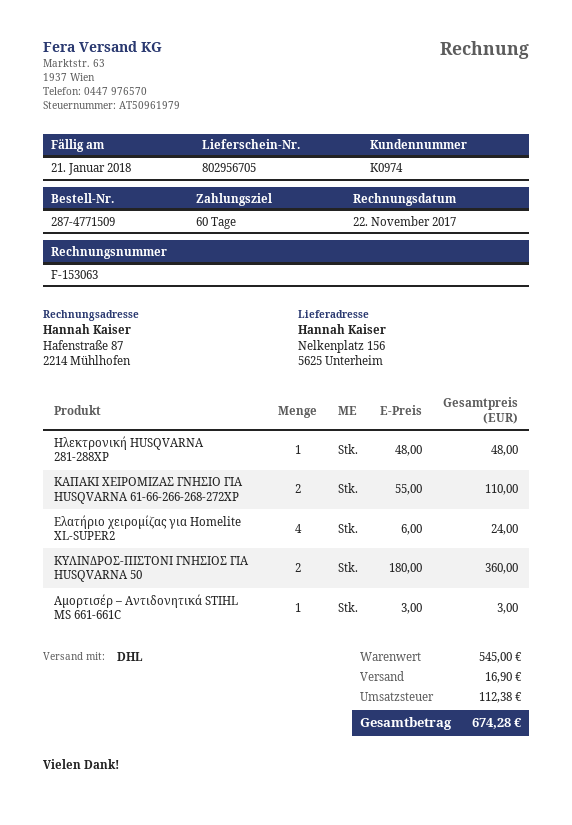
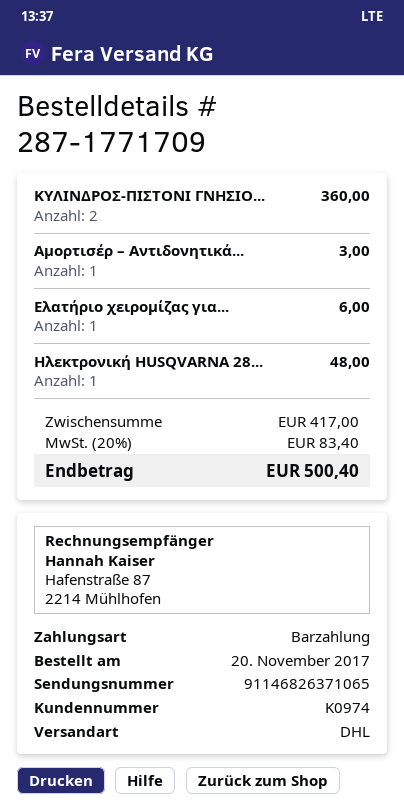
order number: 287-4771509 -> 287-1771709
ΚΑΠΑΚΙ ΧΕΙΡΟΜΙΖΑΣ ΓΝΗΣΙΟ ΓΙΑ HUSQVARNA 61-66-266-268-272XP: 2 for 110.00 -> none
Ελατήριο χειρομίζας για Homelite XL-SUPER2: 4 for 24.00 -> 1 for 6.00
subtotal: 545.00 -> 417.00
shipping: 16.90 -> none
tax: 112.38 -> 83.40
total: 674.28 -> 500.40

